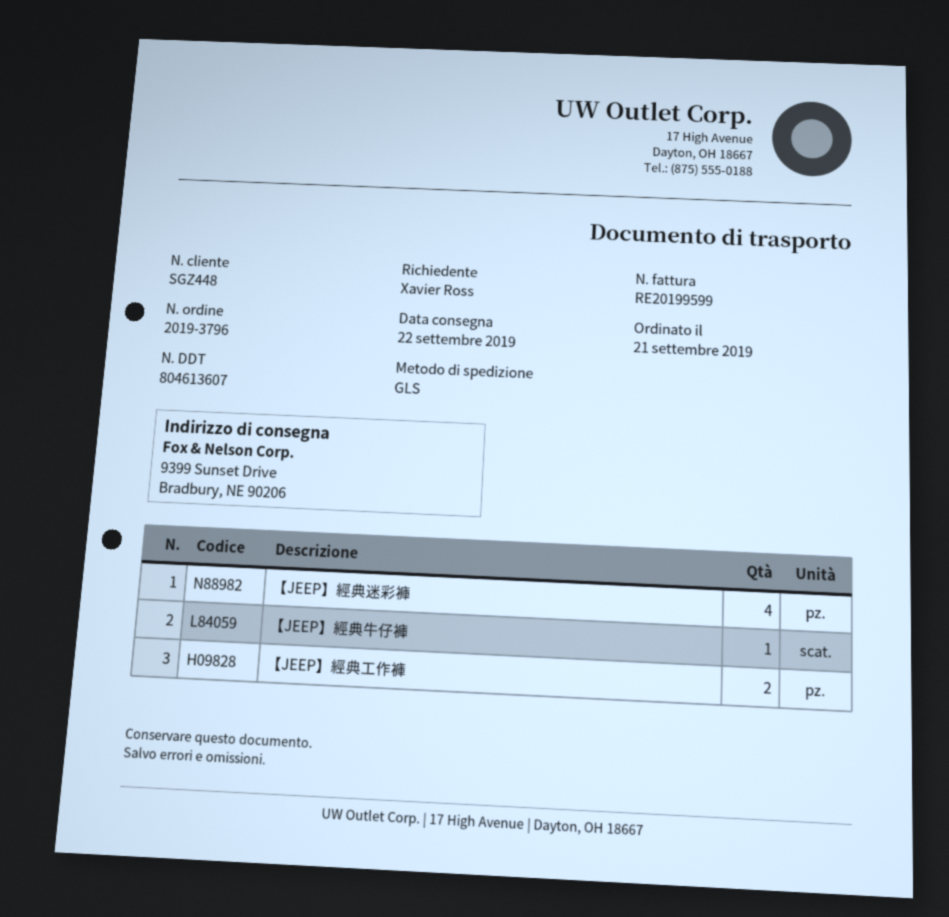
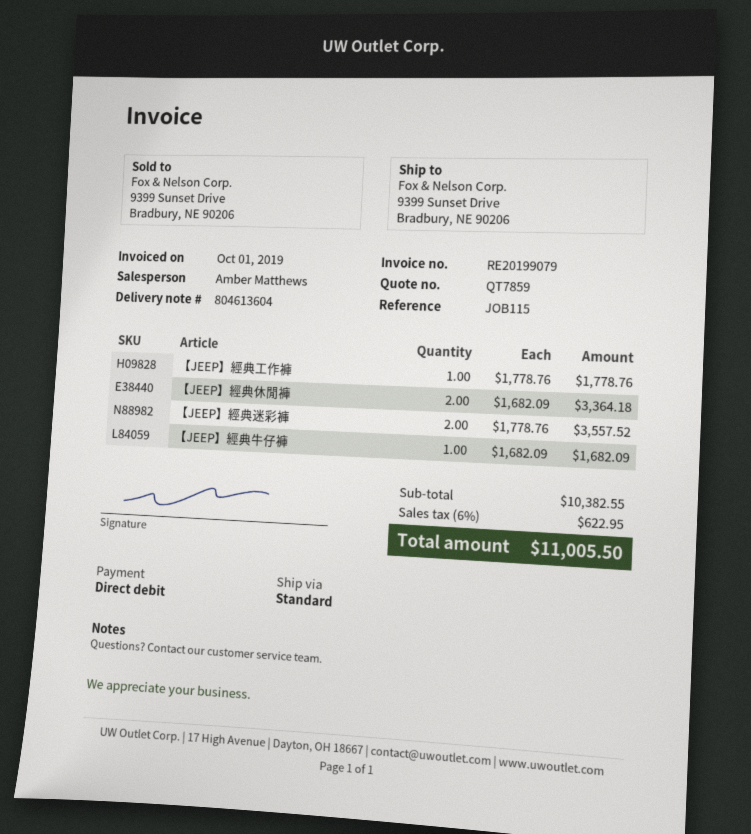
delivery note number: 804613607 -> 804613604
invoice number: RE20199599 -> RE20199079
shipping method: GLS -> standard
【JEEP】經典迷彩褲: 4 -> 2
【JEEP】經典工作褲: 2 -> 1
【JEEP】經典休閒褲: none -> 2

